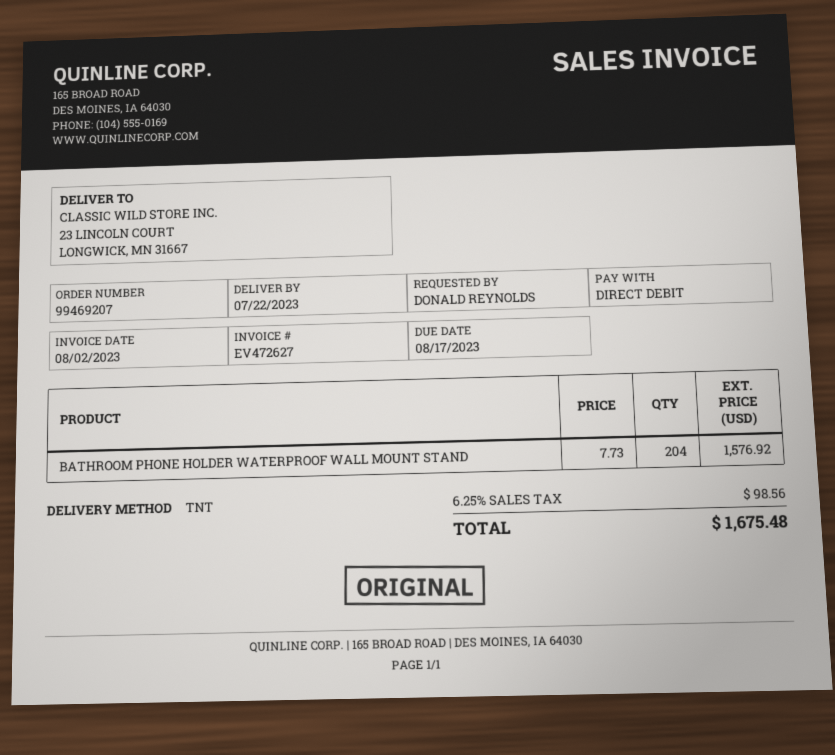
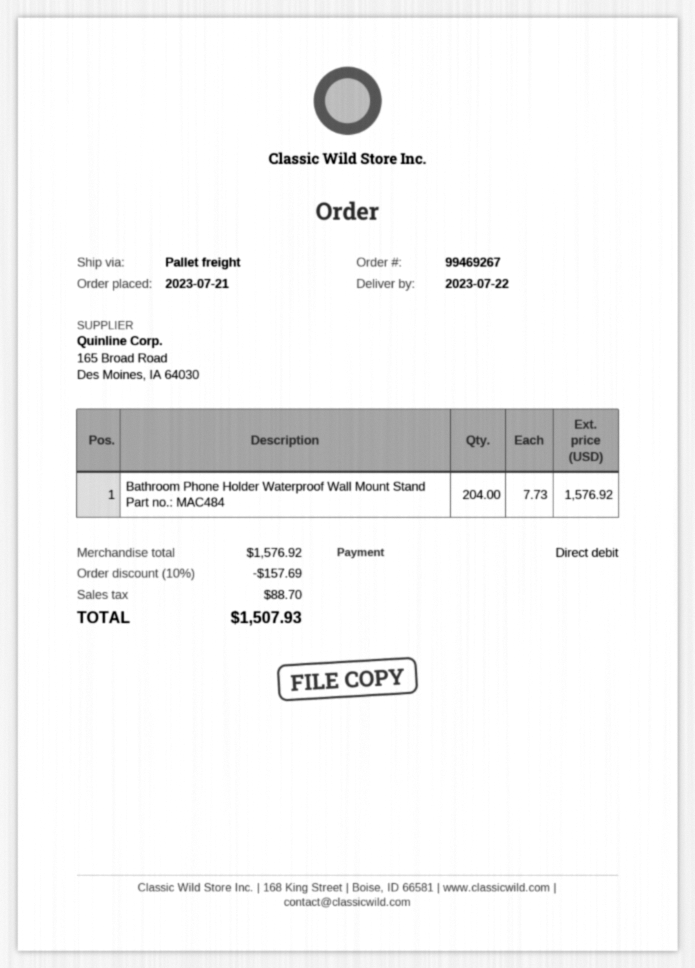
order number: 99469207 -> 99469267
shipping method: TNT -> pallet freight
discount: none -> 10% = 157.69
tax: 98.56 -> 88.70
total: 1675.48 -> 1507.93

